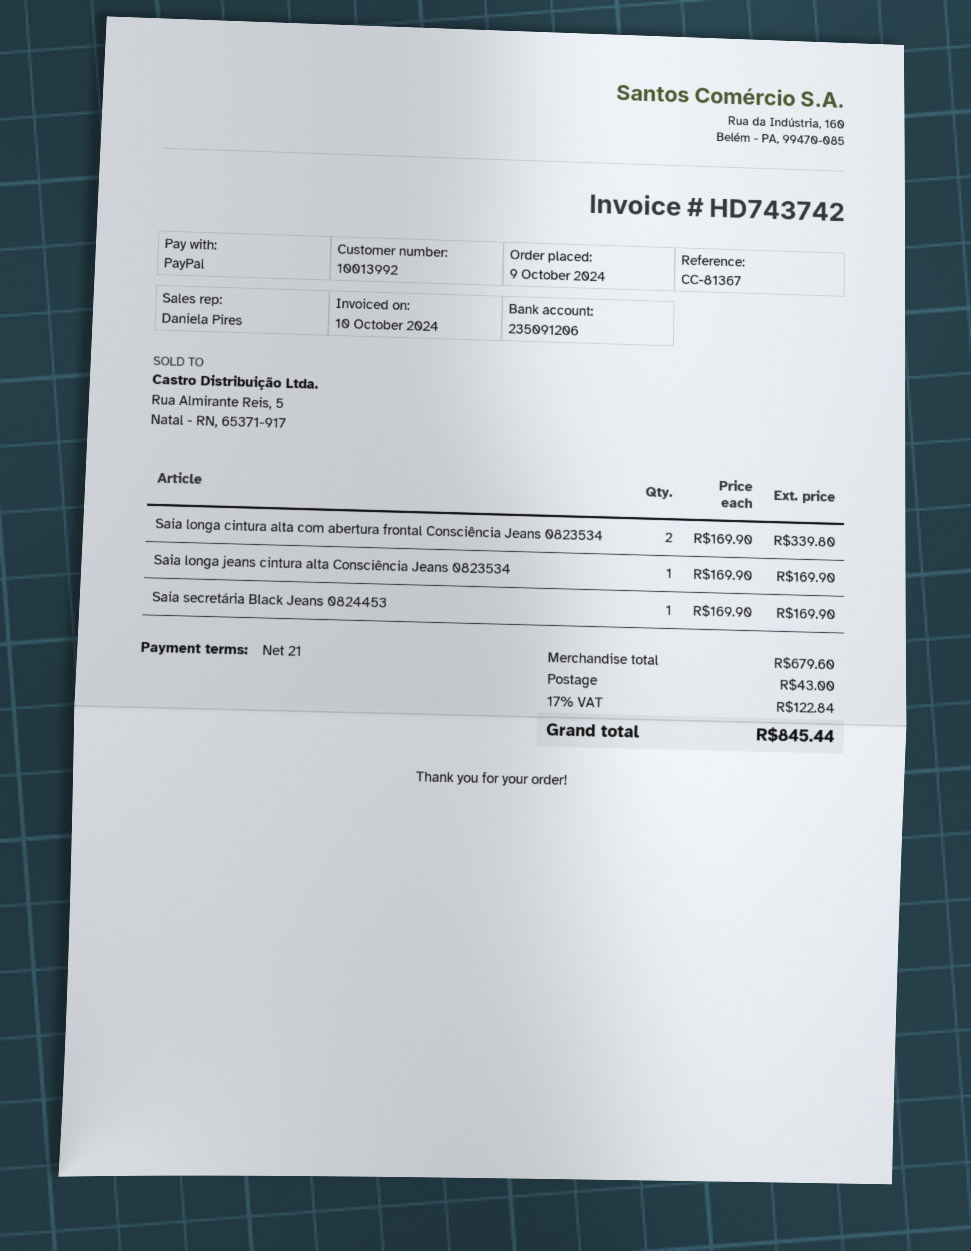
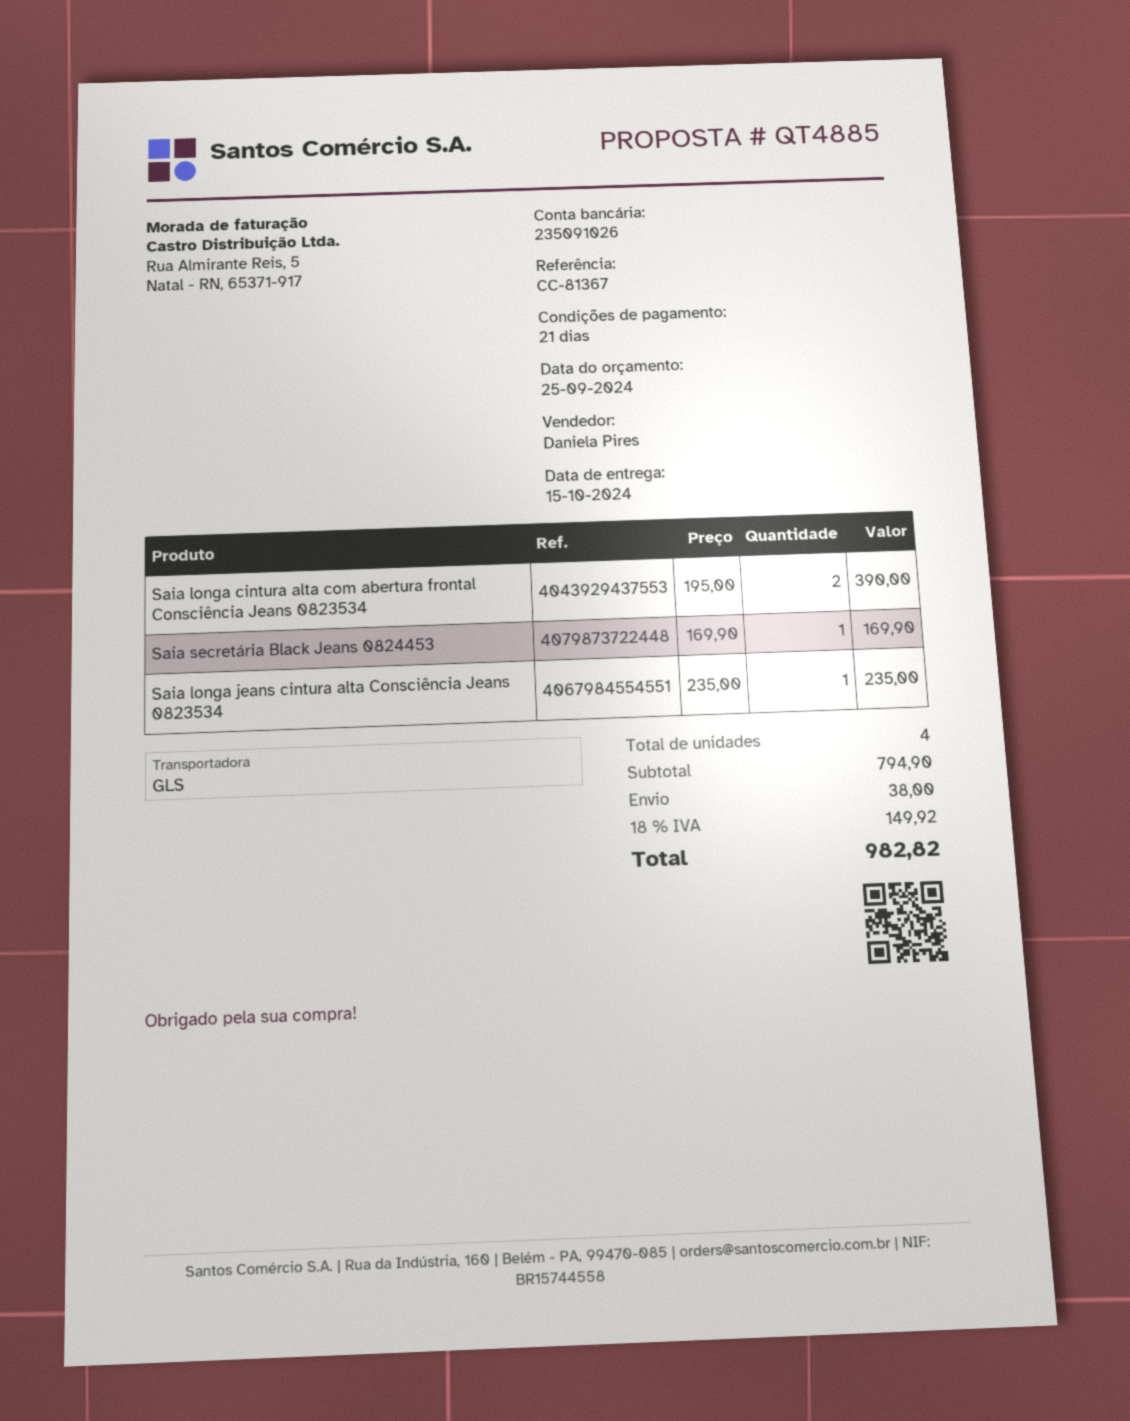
bank account: 235091206 -> 235091026
Saia longa cintura alta com abertura frontal Consciência Jeans 0823534: 2 x 169.90 = 339.80 -> 2 x 195.00 = 390.00
Saia longa jeans cintura alta Consciência Jeans 0823534: 1 x 169.90 = 169.90 -> 1 x 235.00 = 235.00
subtotal: 679.60 -> 794.90
shipping: 43.00 -> 38.00
tax: 17% = 122.84 -> 18% = 149.92
total: 845.44 -> 982.82

